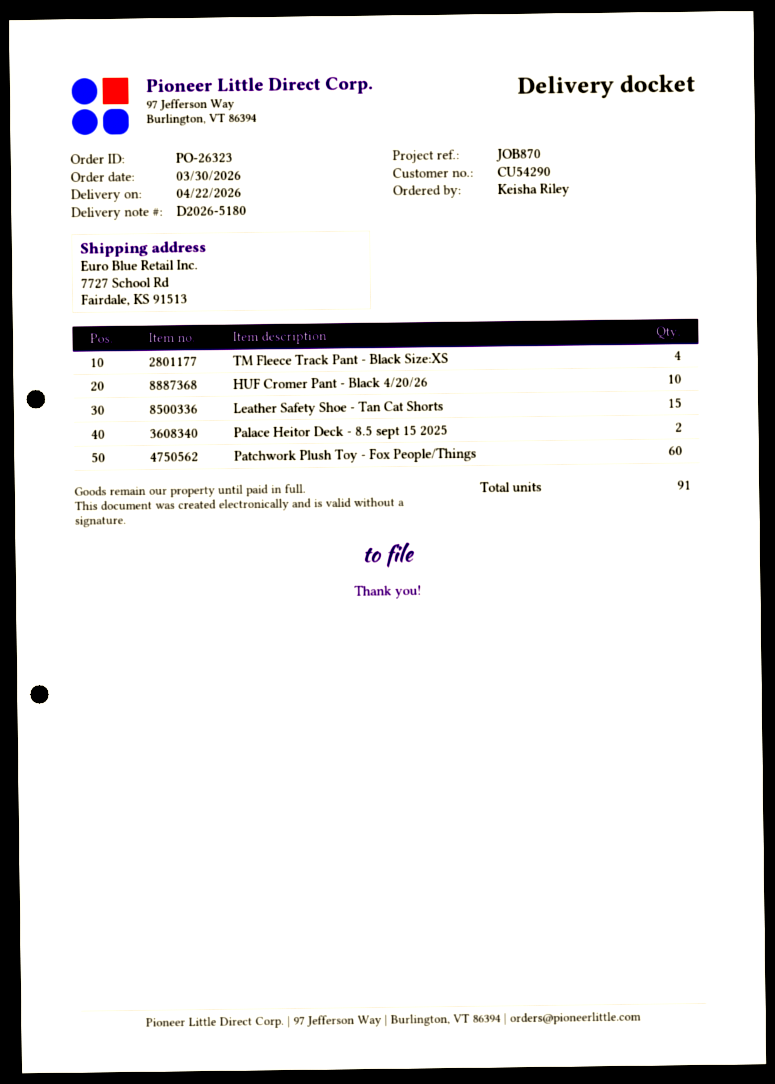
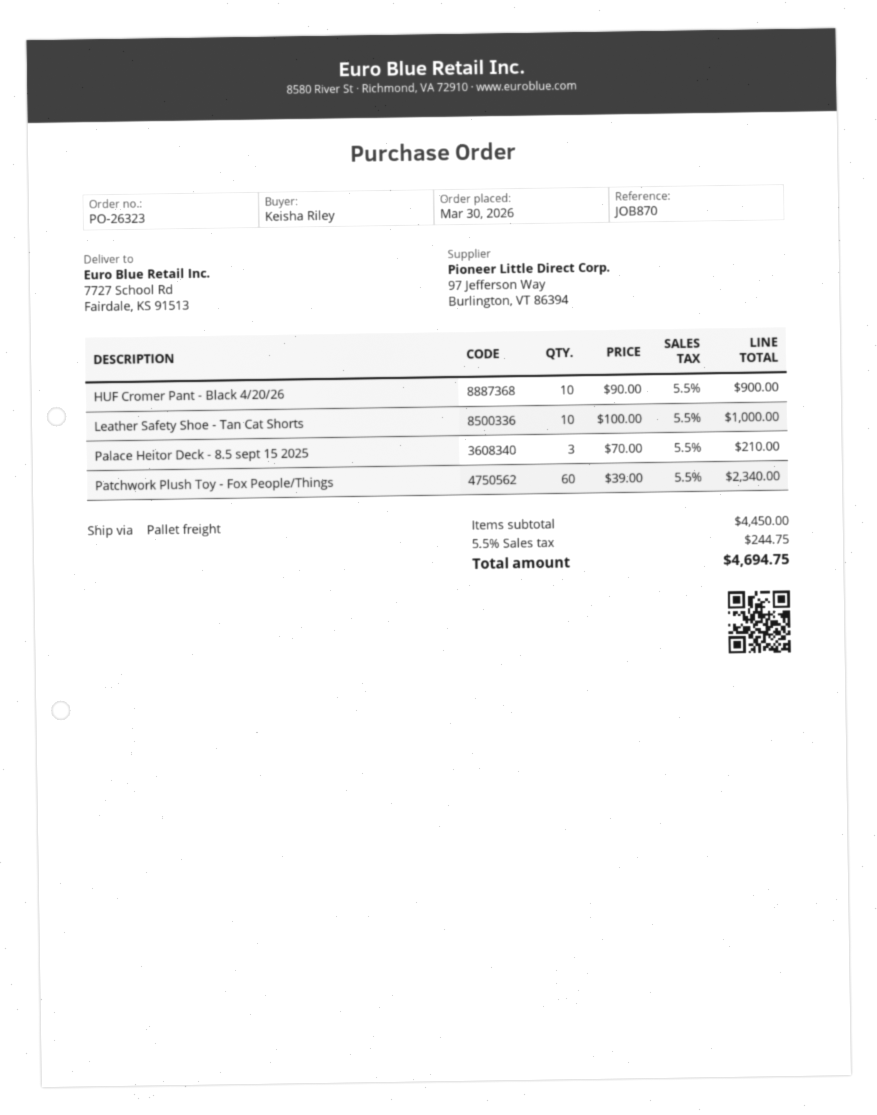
TM Fleece Track Pant - Black Size:XS: 4 -> none
Leather Safety Shoe - Tan Cat Shorts: 15 -> 10
Palace Heitor Deck - 8.5 sept 15 2025: 2 -> 3

